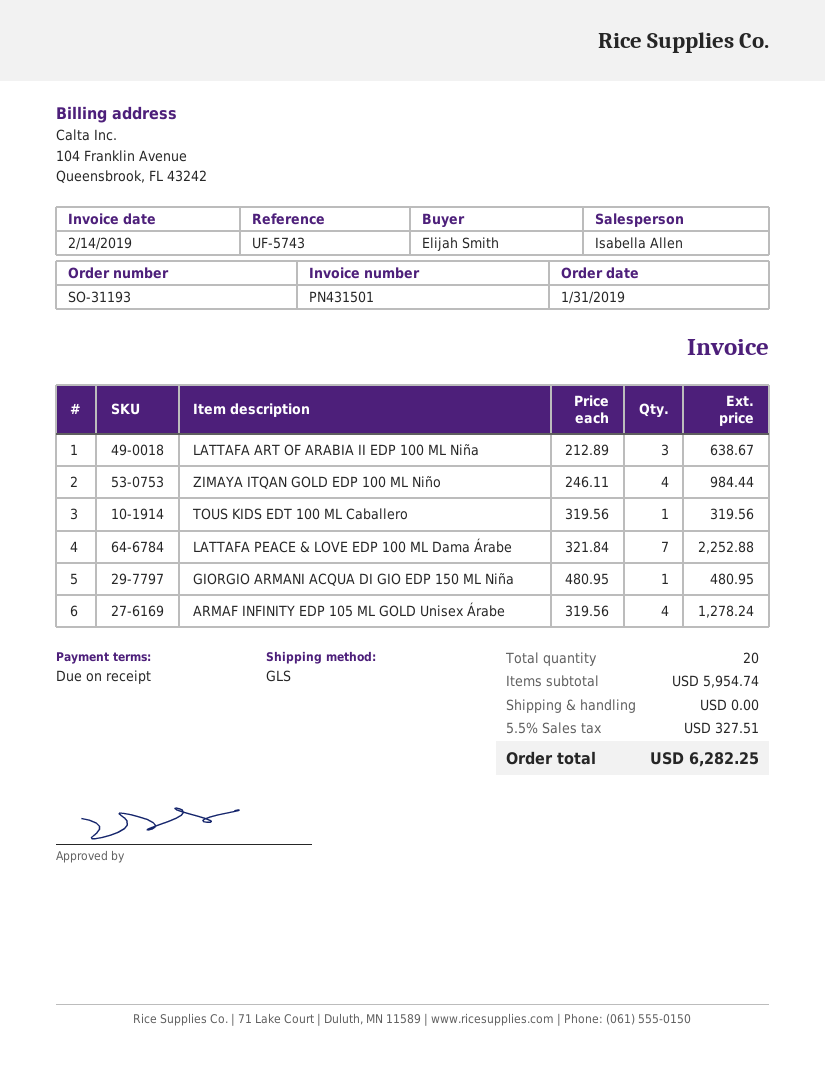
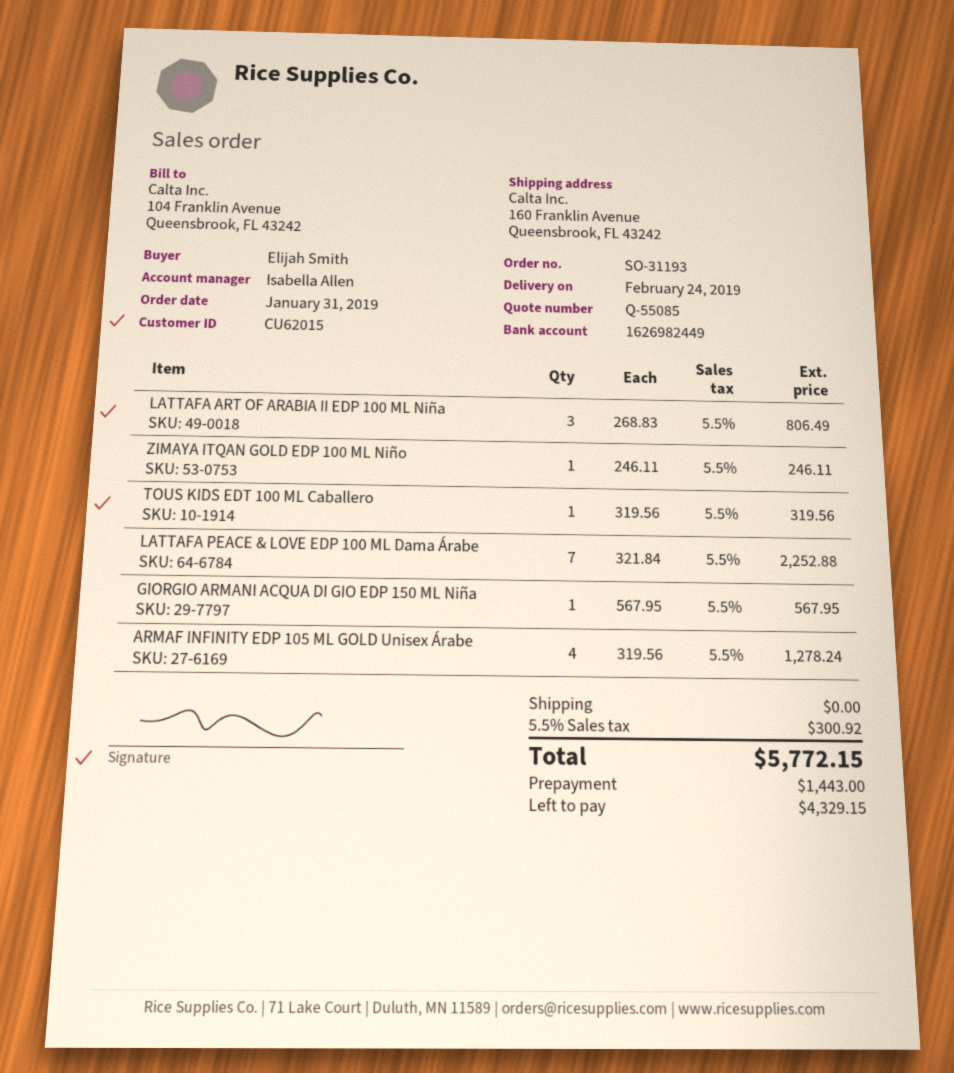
LATTAFA ART OF ARABIA II EDP 100 ML Niña: 3 x 212.89 = 638.67 -> 3 x 268.83 = 806.49
ZIMAYA ITQAN GOLD EDP 100 ML Niño: 4 x 246.11 = 984.44 -> 1 x 246.11 = 246.11
GIORGIO ARMANI ACQUA DI GIO EDP 150 ML Niña: 1 x 480.95 = 480.95 -> 1 x 567.95 = 567.95
tax: 5.5% = 327.51 -> 5.5% = 300.92
total: 6282.25 -> 5772.15

